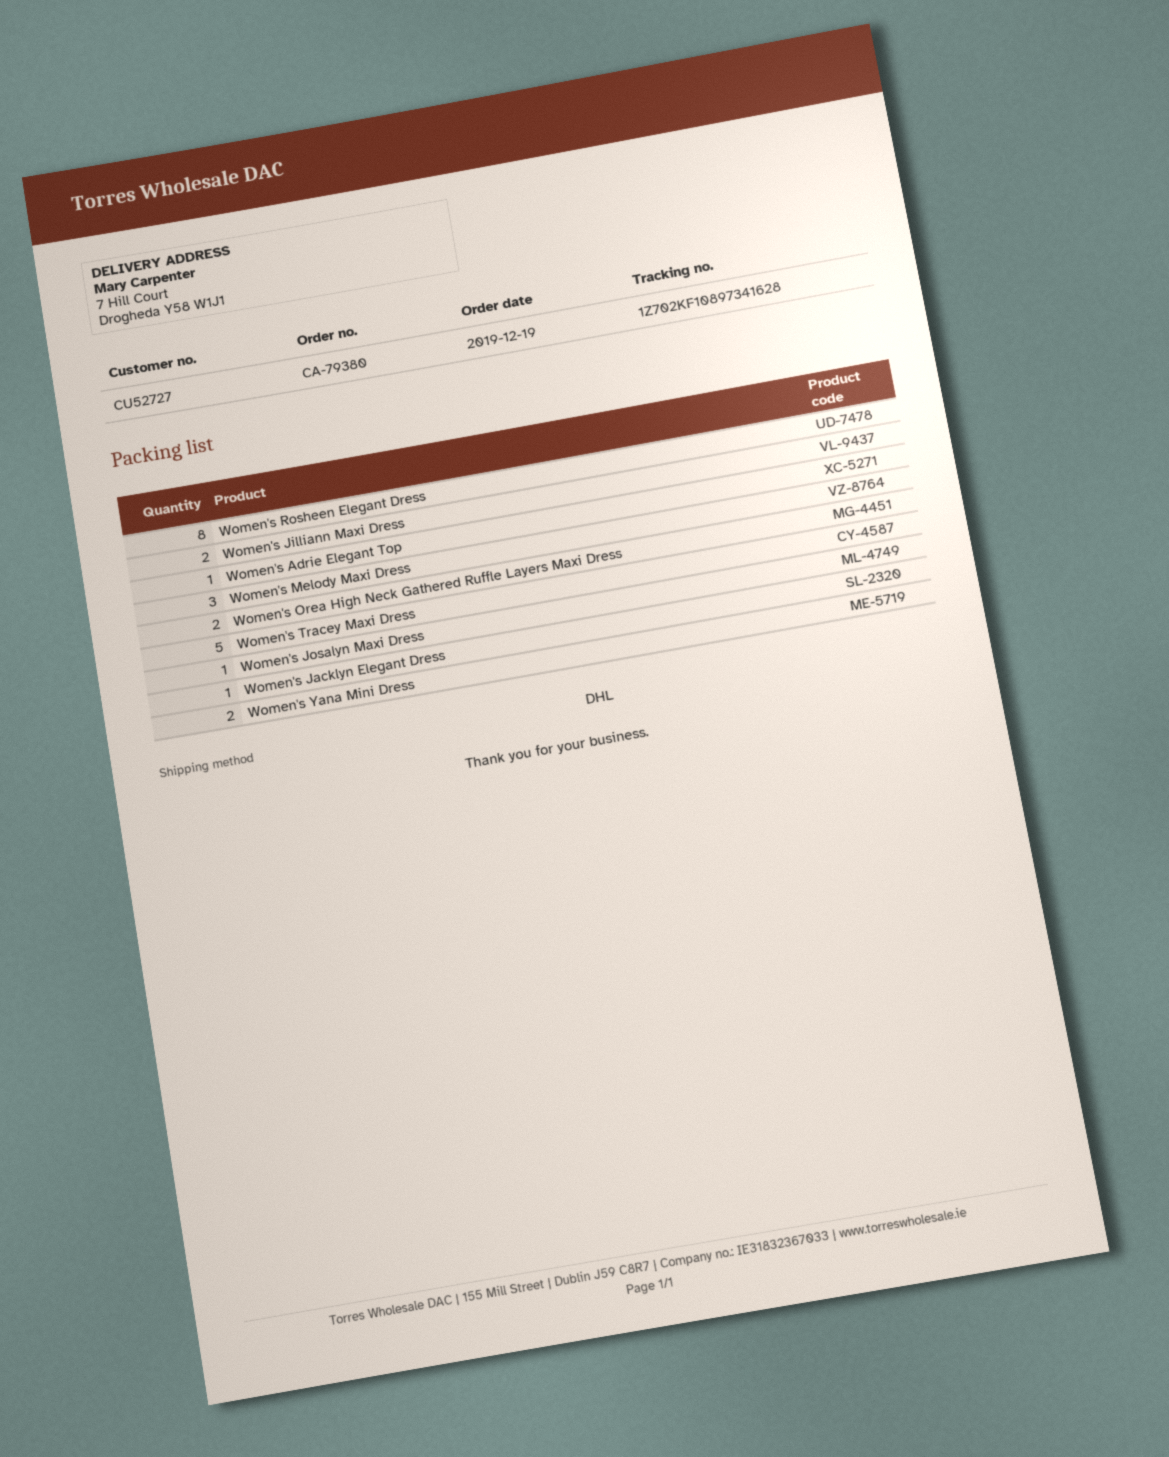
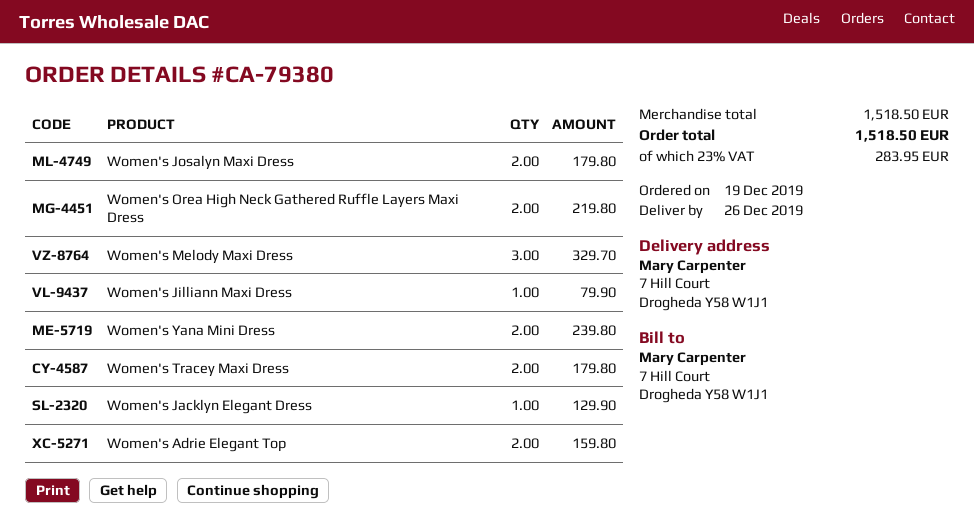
Women's Rosheen Elegant Dress: 8 -> none
Women's Jilliann Maxi Dress: 2 -> 1
Women's Adrie Elegant Top: 1 -> 2
Women's Tracey Maxi Dress: 5 -> 2
Women's Josalyn Maxi Dress: 1 -> 2

